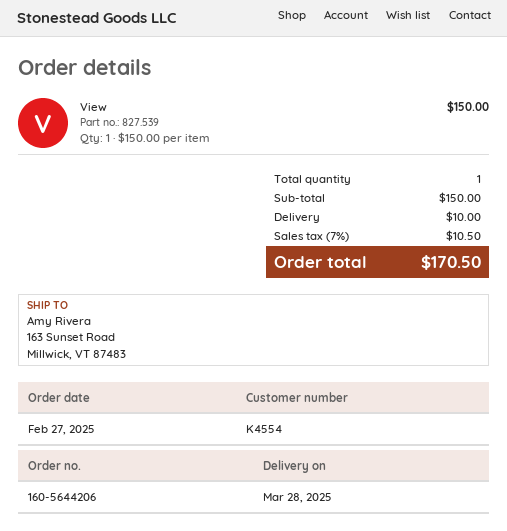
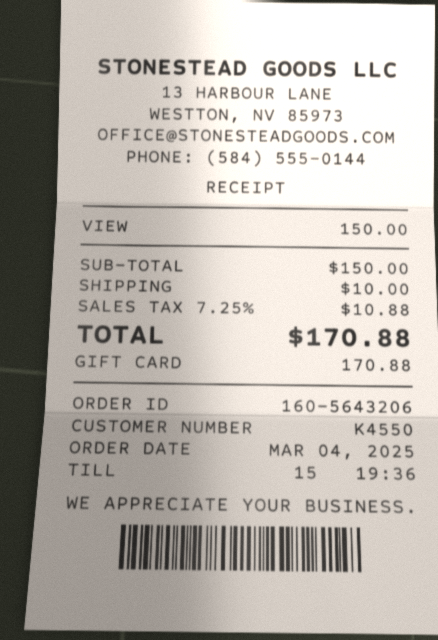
order number: 160-5644206 -> 160-5643206
order date: 2025-02-27 -> 2025-03-04
customer number: K4554 -> K4550
tax: 7% = 10.50 -> 7.25% = 10.88
total: 170.50 -> 170.88

